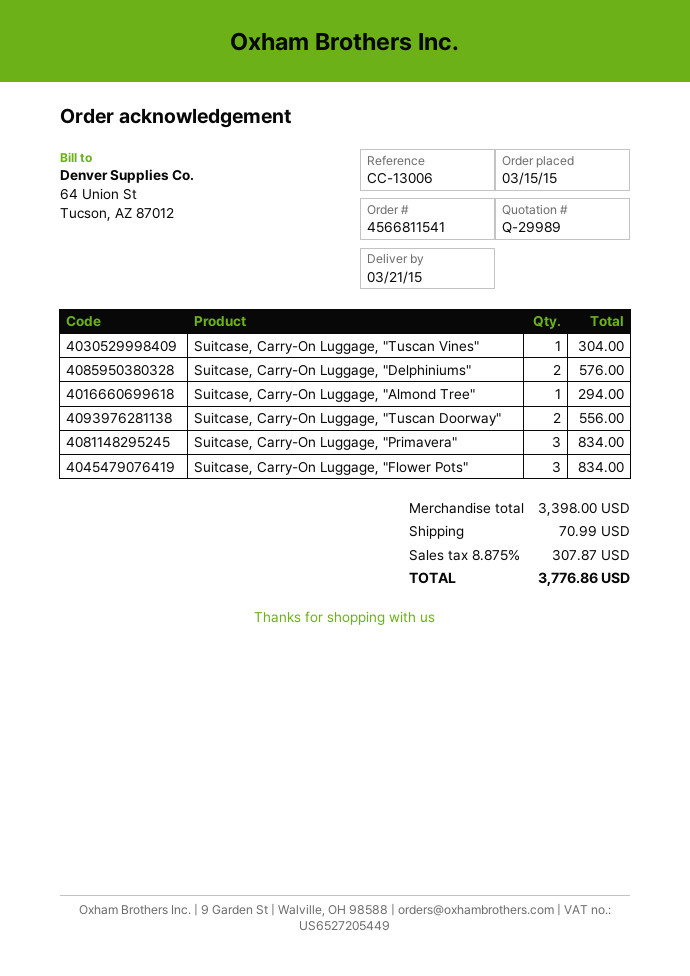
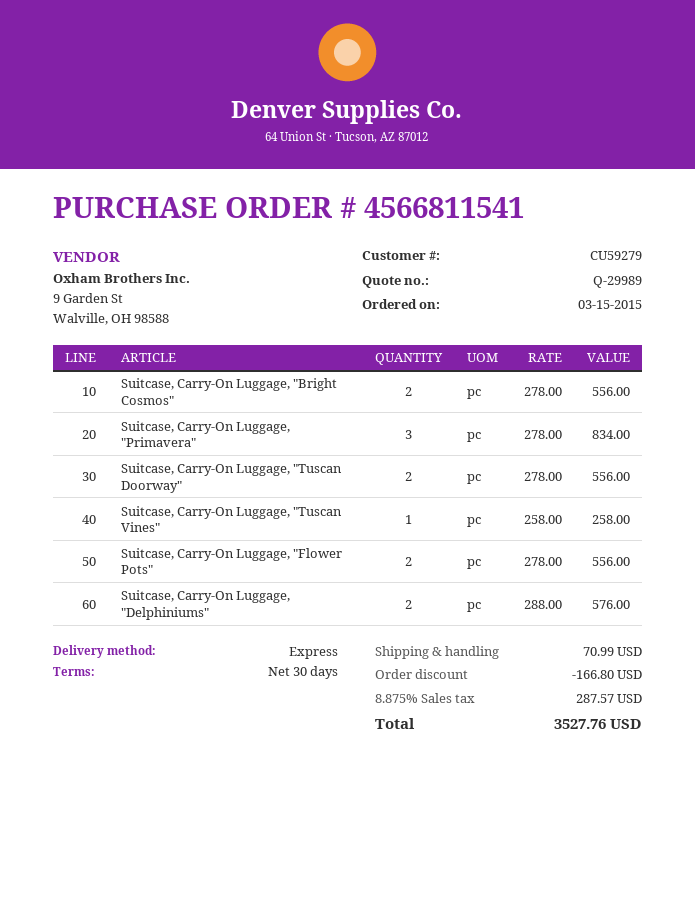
Suitcase, Carry-On Luggage, "Tuscan Vines": 1 for 304.00 -> 1 for 258.00
Suitcase, Carry-On Luggage, "Almond Tree": 1 for 294.00 -> none
Suitcase, Carry-On Luggage, "Flower Pots": 3 for 834.00 -> 2 for 556.00
Suitcase, Carry-On Luggage, "Bright Cosmos": none -> 2 for 556.00
discount: none -> 166.80
tax: 8.875% = 307.87 -> 8.875% = 287.57
total: 3776.86 -> 3527.76

